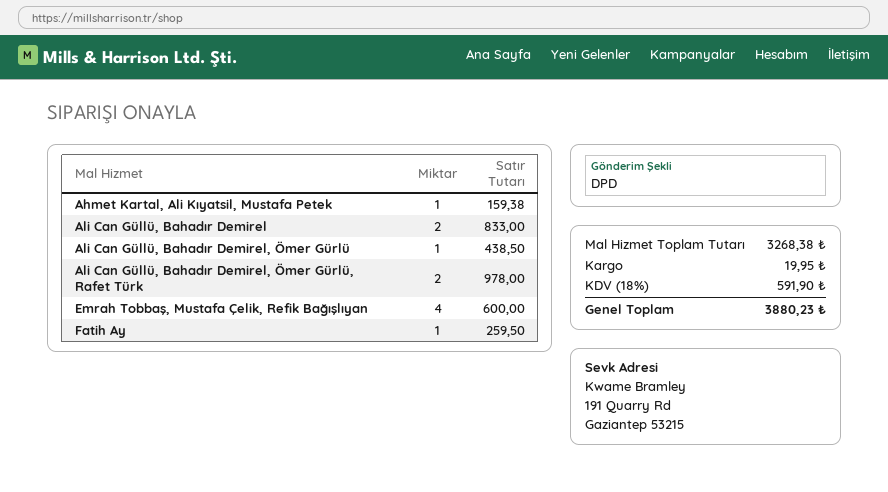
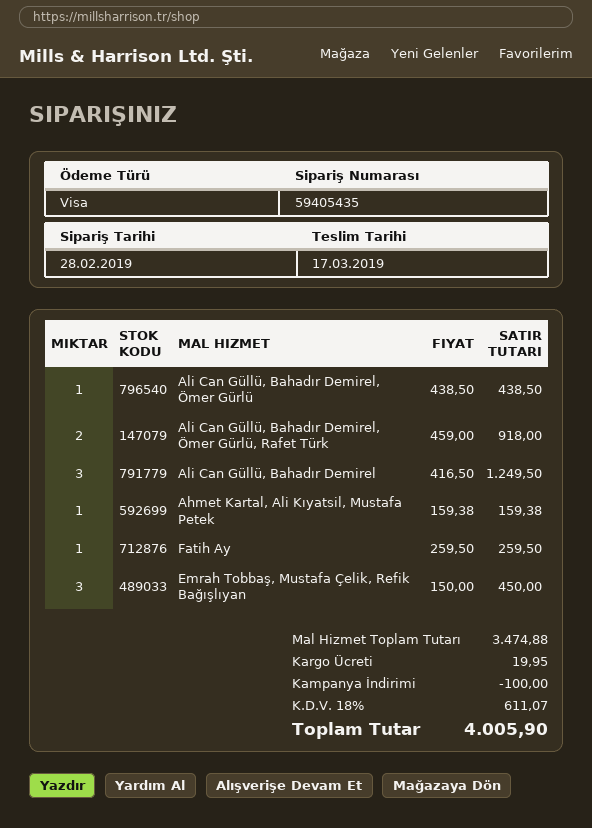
Ali Can Güllü, Bahadır Demirel: 2 for 833.00 -> 3 for 1249.50
Ali Can Güllü, Bahadır Demirel, Ömer Gürlü, Rafet Türk: 2 for 978.00 -> 2 for 918.00
Emrah Tobbaş, Mustafa Çelik, Refik Bağışlıyan: 4 for 600.00 -> 3 for 450.00
subtotal: 3268.38 -> 3474.88
discount: none -> 100.00
tax: 18% = 591.90 -> 18% = 611.07
total: 3880.23 -> 4005.90

